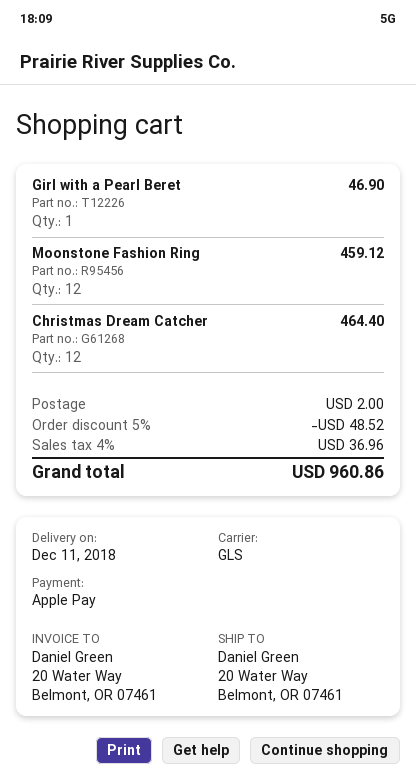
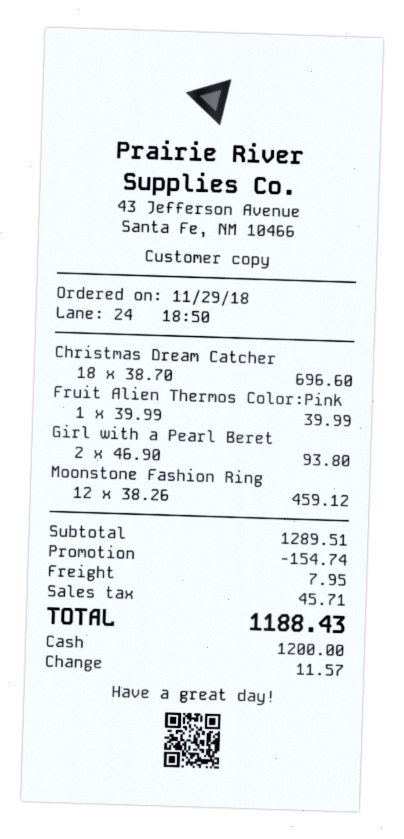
payment method: Apple Pay -> cash
Girl with a Pearl Beret: 1 for 46.90 -> 2 for 93.80
Christmas Dream Catcher: 12 for 464.40 -> 18 for 696.60
Fruit Alien Thermos Color:Pink: none -> 1 for 39.99
discount: 48.52 -> 154.74
shipping: 2.00 -> 7.95
tax: 36.96 -> 45.71
total: 960.86 -> 1188.43

